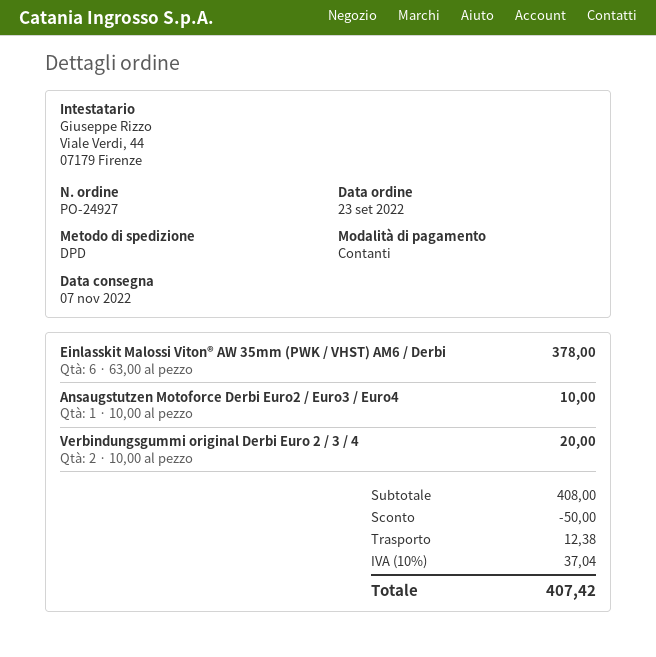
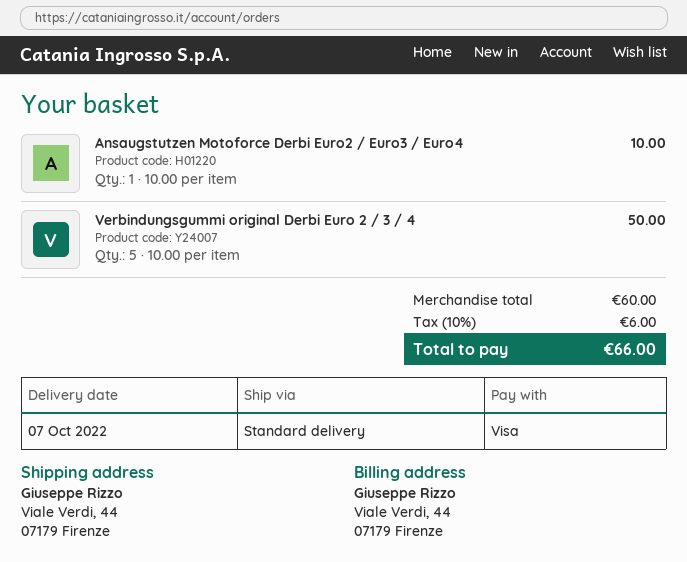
delivery date: 2022-11-07 -> 2022-10-07
payment method: cash -> Visa
shipping method: DPD -> standard
Einlasskit Malossi Viton® AW 35mm (PWK / VHST) AM6 / Derbi: 6 x 63.00 = 378.00 -> none
Verbindungsgummi original Derbi Euro 2 / 3 / 4: 2 x 10.00 = 20.00 -> 5 x 10.00 = 50.00
subtotal: 408.00 -> 60.00
discount: 50.00 -> none
shipping: 12.38 -> none
tax: 10% = 37.04 -> 10% = 6.00
total: 407.42 -> 66.00

